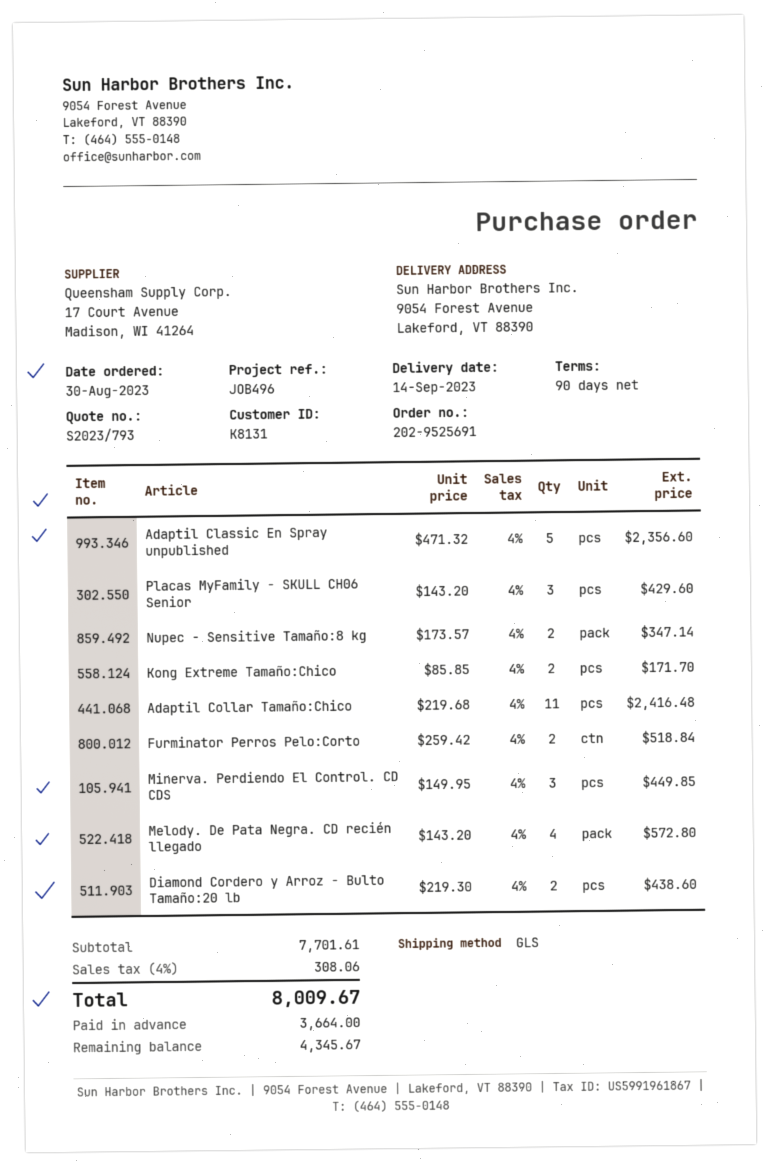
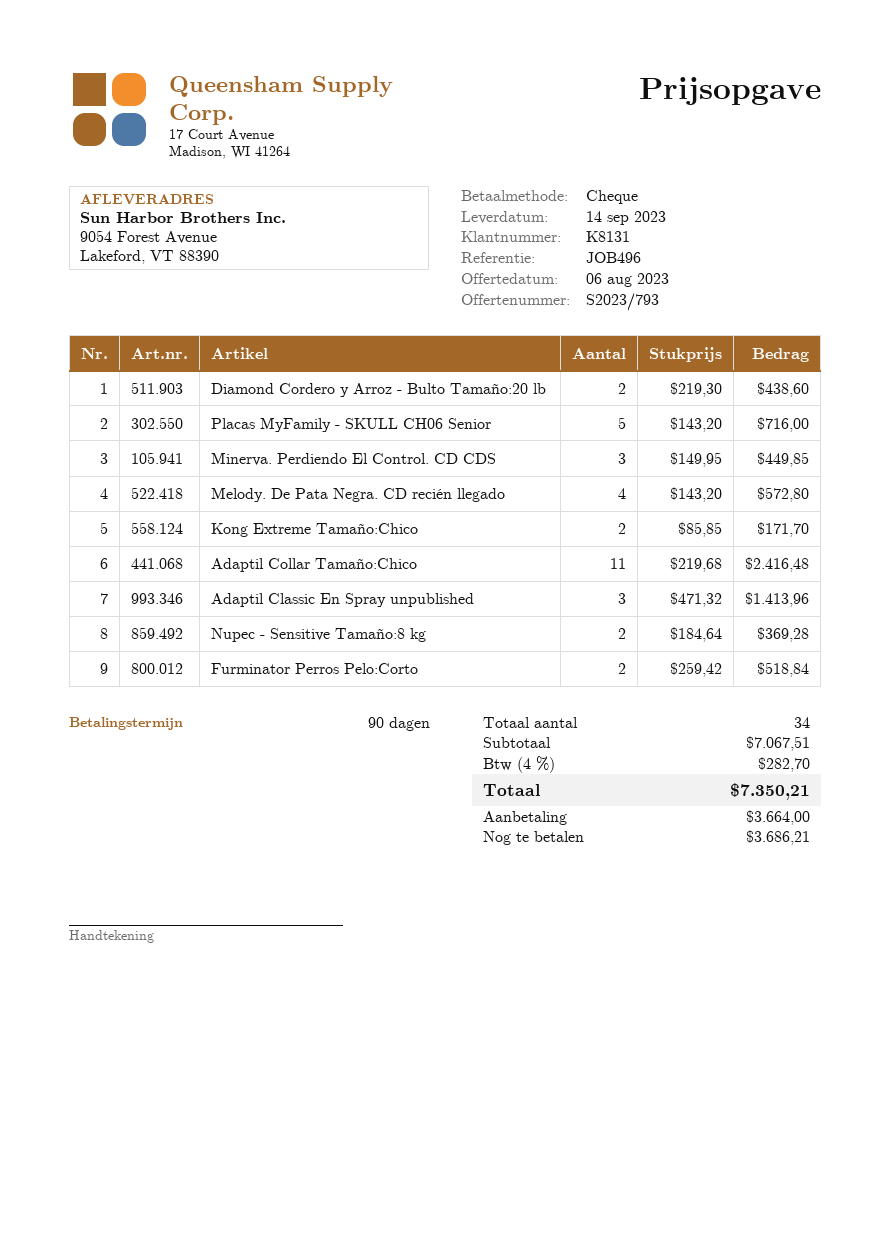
Adaptil Classic En Spray unpublished: 5 x 471.32 = 2356.60 -> 3 x 471.32 = 1413.96
Placas MyFamily - SKULL CH06 Senior: 3 x 143.20 = 429.60 -> 5 x 143.20 = 716.00
Nupec - Sensitive Tamaño:8 kg: 2 x 173.57 = 347.14 -> 2 x 184.64 = 369.28
subtotal: 7701.61 -> 7067.51
tax: 4% = 308.06 -> 4% = 282.70
total: 8009.67 -> 7350.21
balance: 4345.67 -> 3686.21

